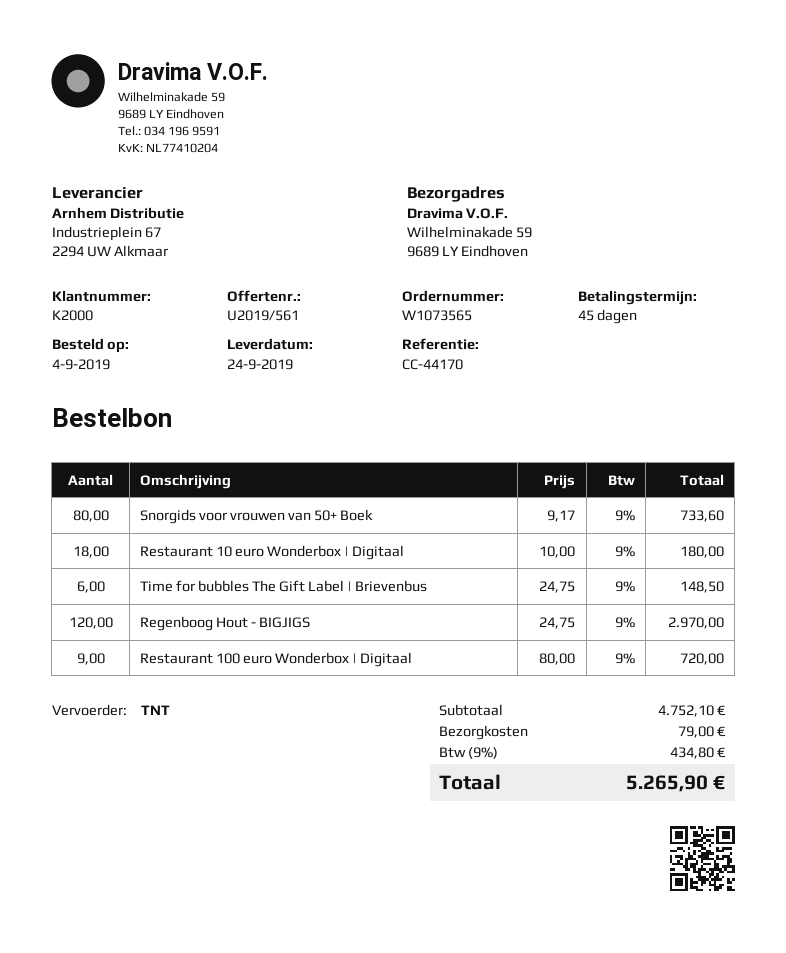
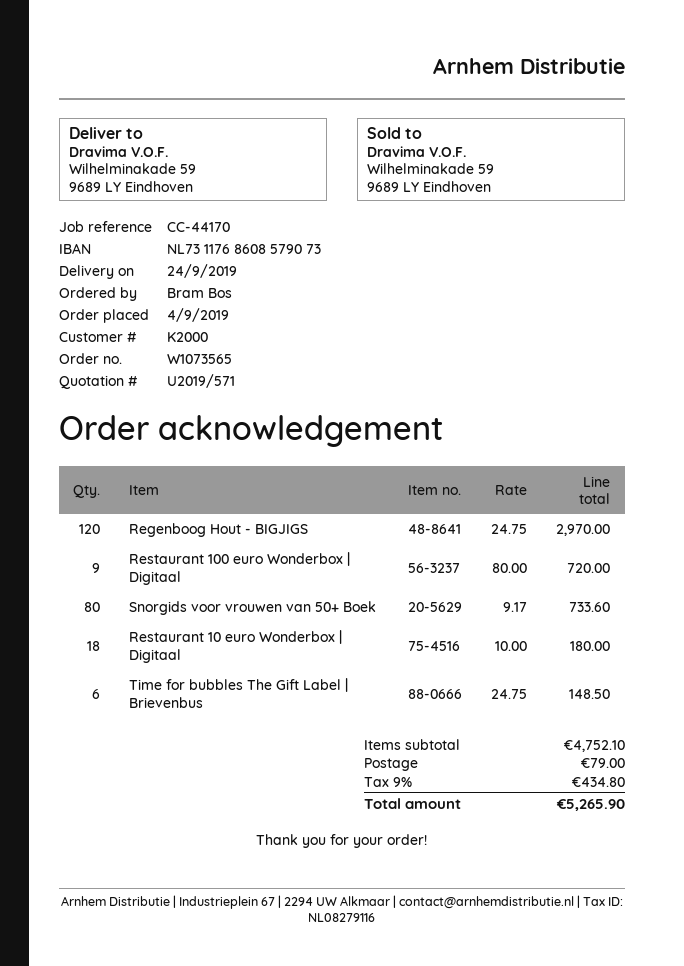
quote number: U2019/561 -> U2019/571

